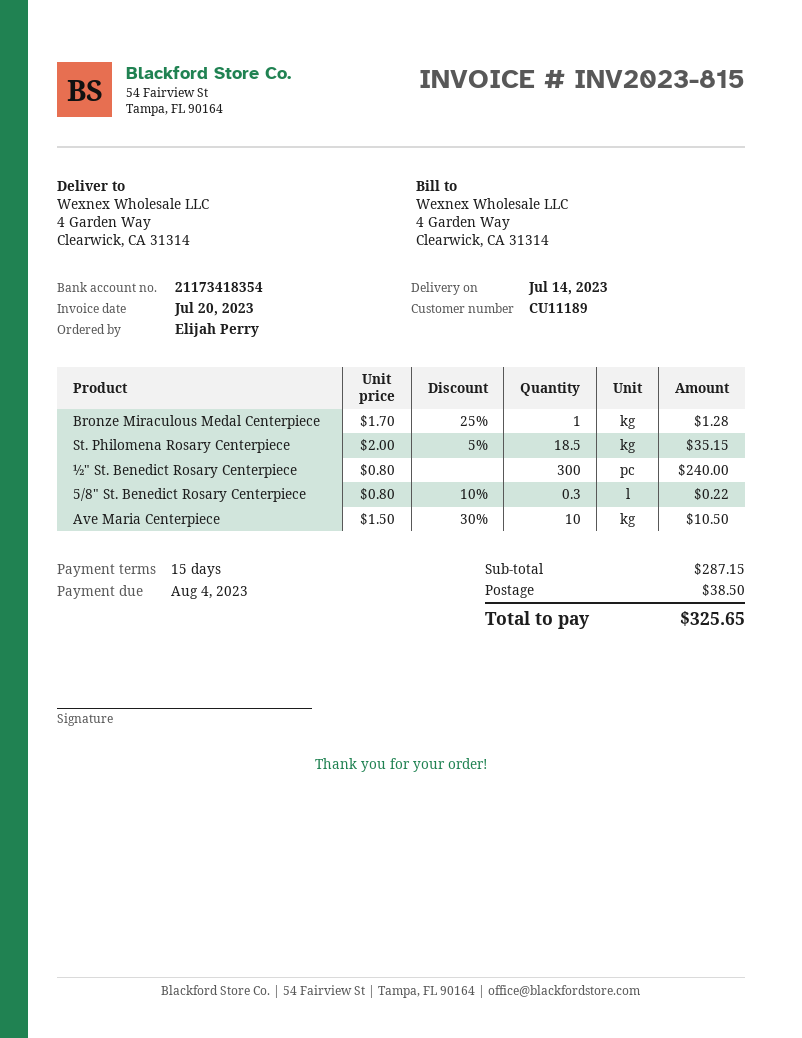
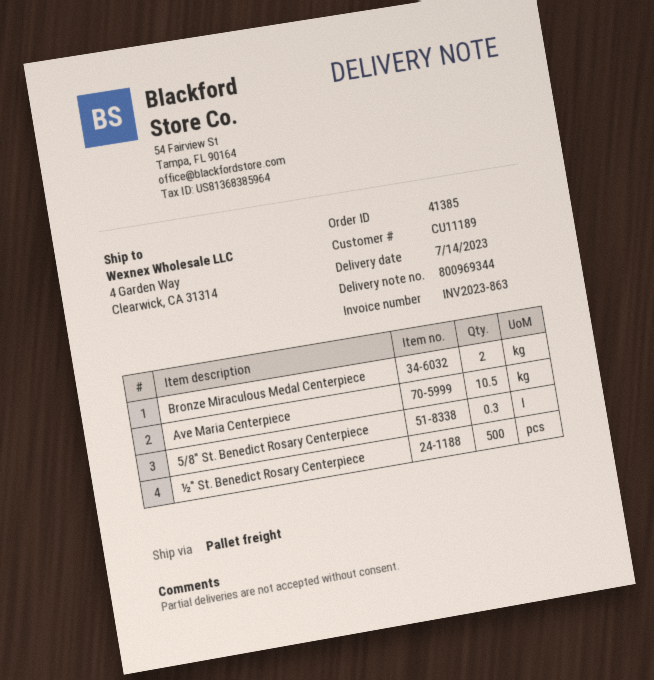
invoice number: INV2023-815 -> INV2023-863
Bronze Miraculous Medal Centerpiece: 1 -> 2
St. Philomena Rosary Centerpiece: 18.5 -> none
½" St. Benedict Rosary Centerpiece: 300 -> 500
Ave Maria Centerpiece: 10 -> 10.5

